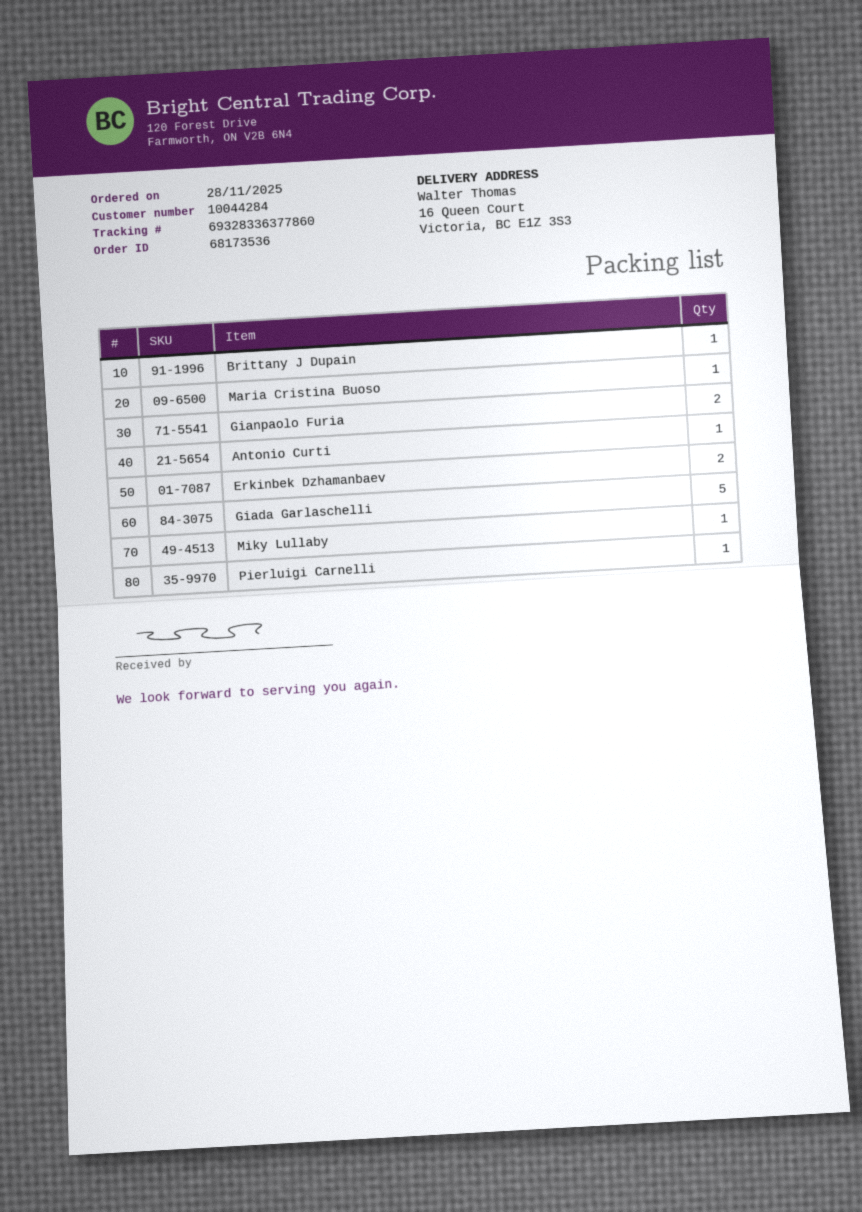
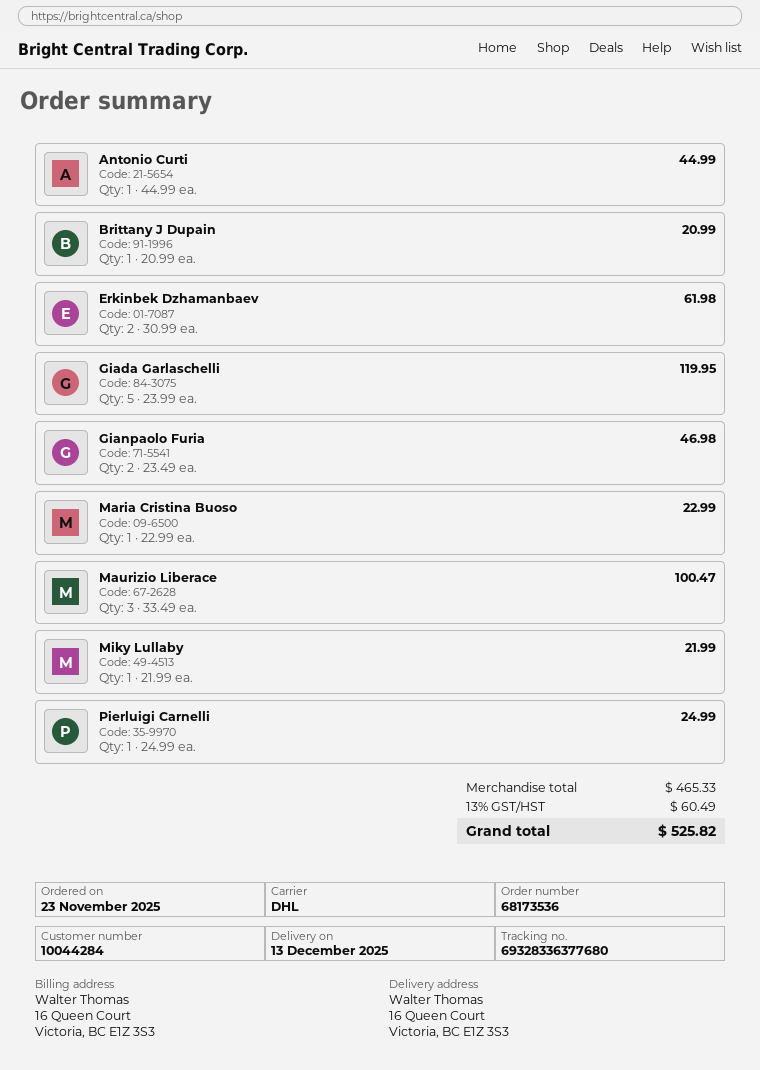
order date: 2025-11-28 -> 2025-11-23
tracking number: 69328336377860 -> 69328336377680
Maurizio Liberace: none -> 3

